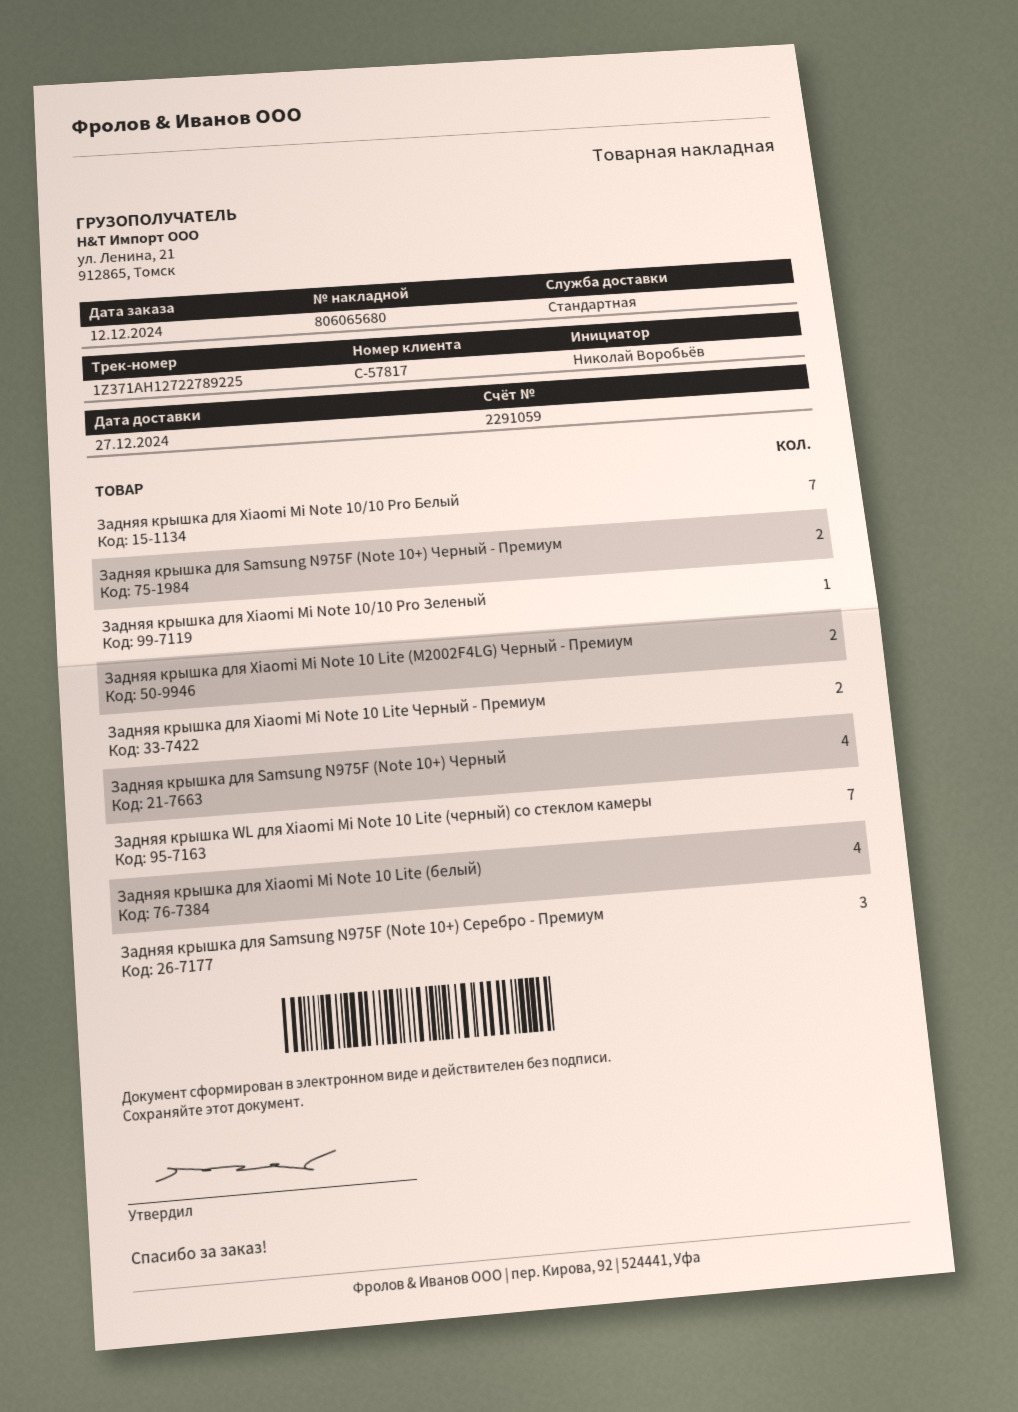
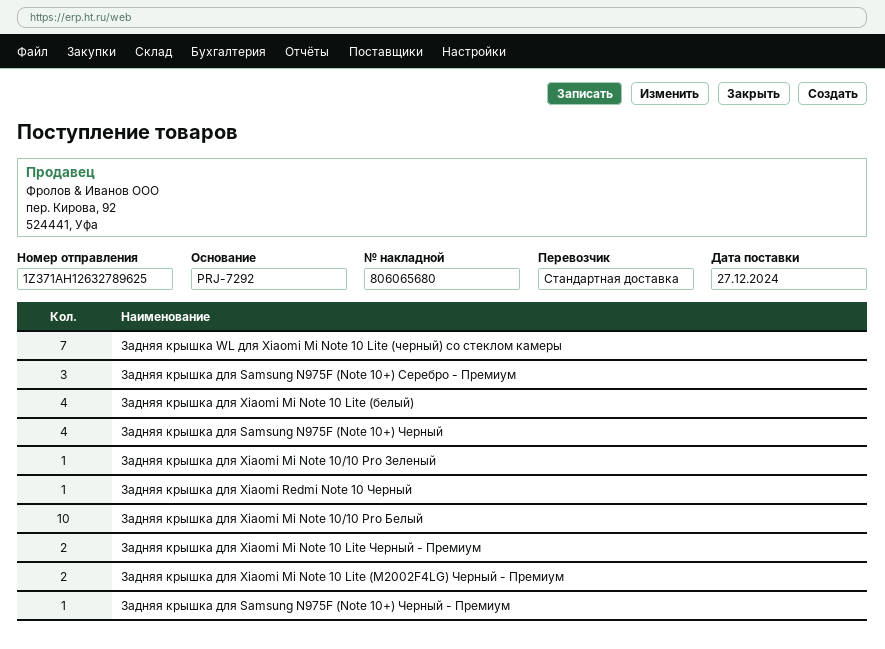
tracking number: 1Z371AH12722789225 -> 1Z371AH12632789625
Задняя крышка для Xiaomi Mi Note 10/10 Pro Белый: 7 -> 10
Задняя крышка для Samsung N975F (Note 10+) Черный - Премиум: 2 -> 1
Задняя крышка для Xiaomi Redmi Note 10 Черный: none -> 1

